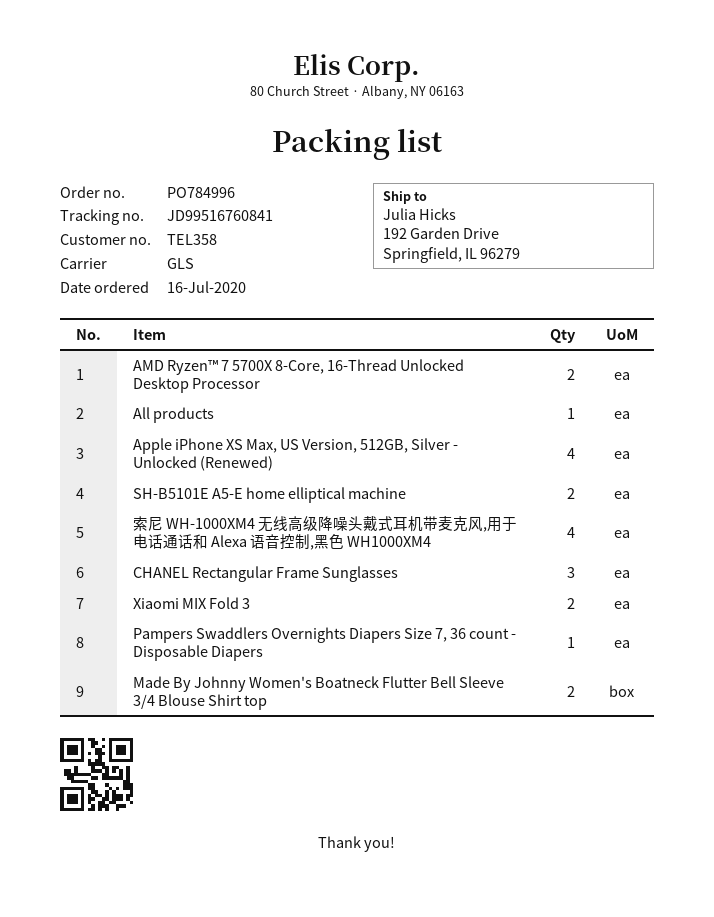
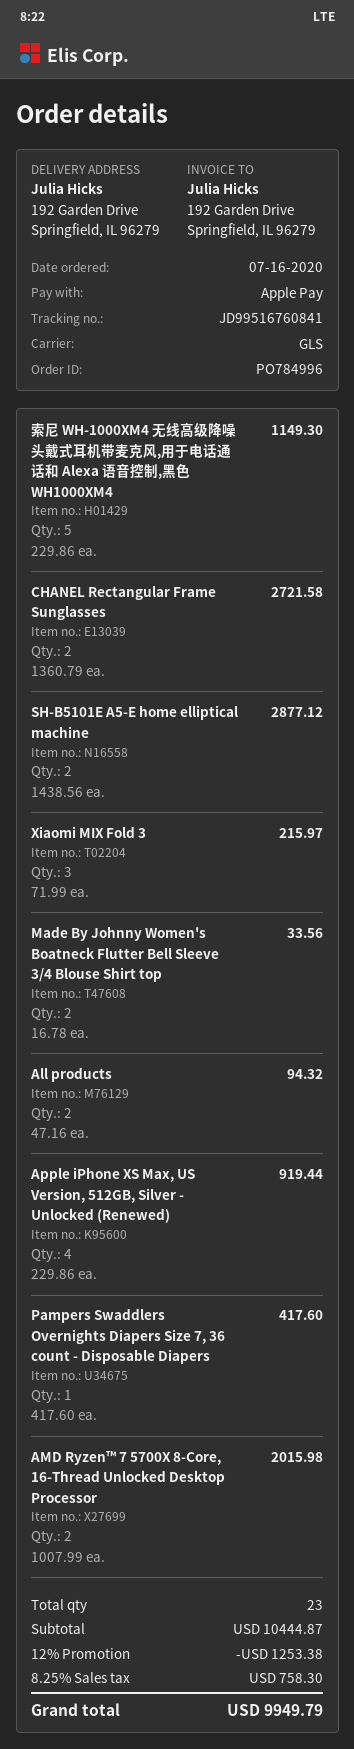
All products: 1 -> 2
索尼 WH-1000XM4 无线高级降噪头戴式耳机带麦克风,用于电话通话和 Alexa 语音控制,黑色 WH1000XM4: 4 -> 5
CHANEL Rectangular Frame Sunglasses: 3 -> 2
Xiaomi MIX Fold 3: 2 -> 3

